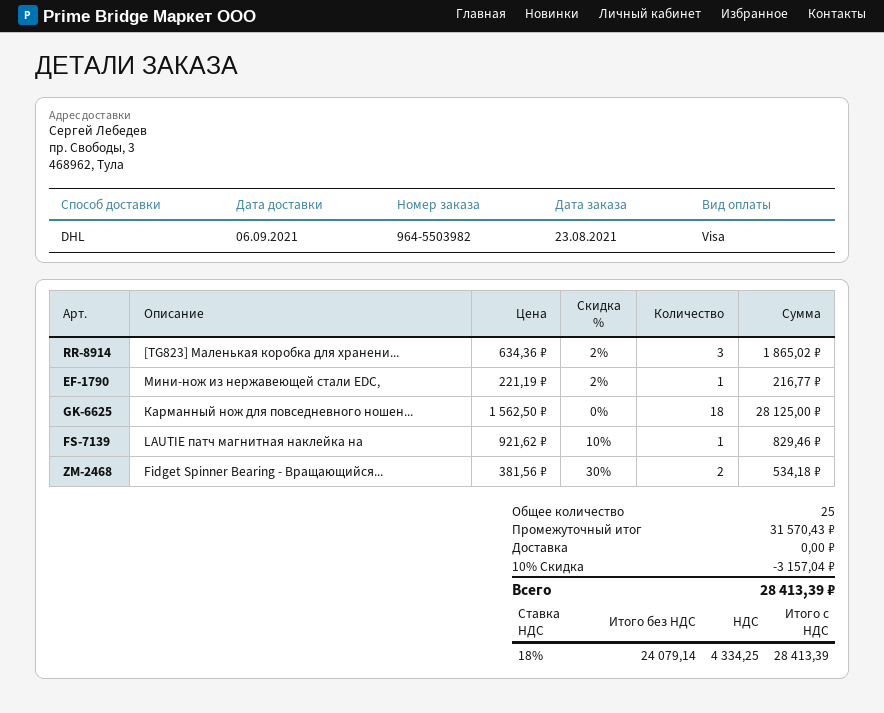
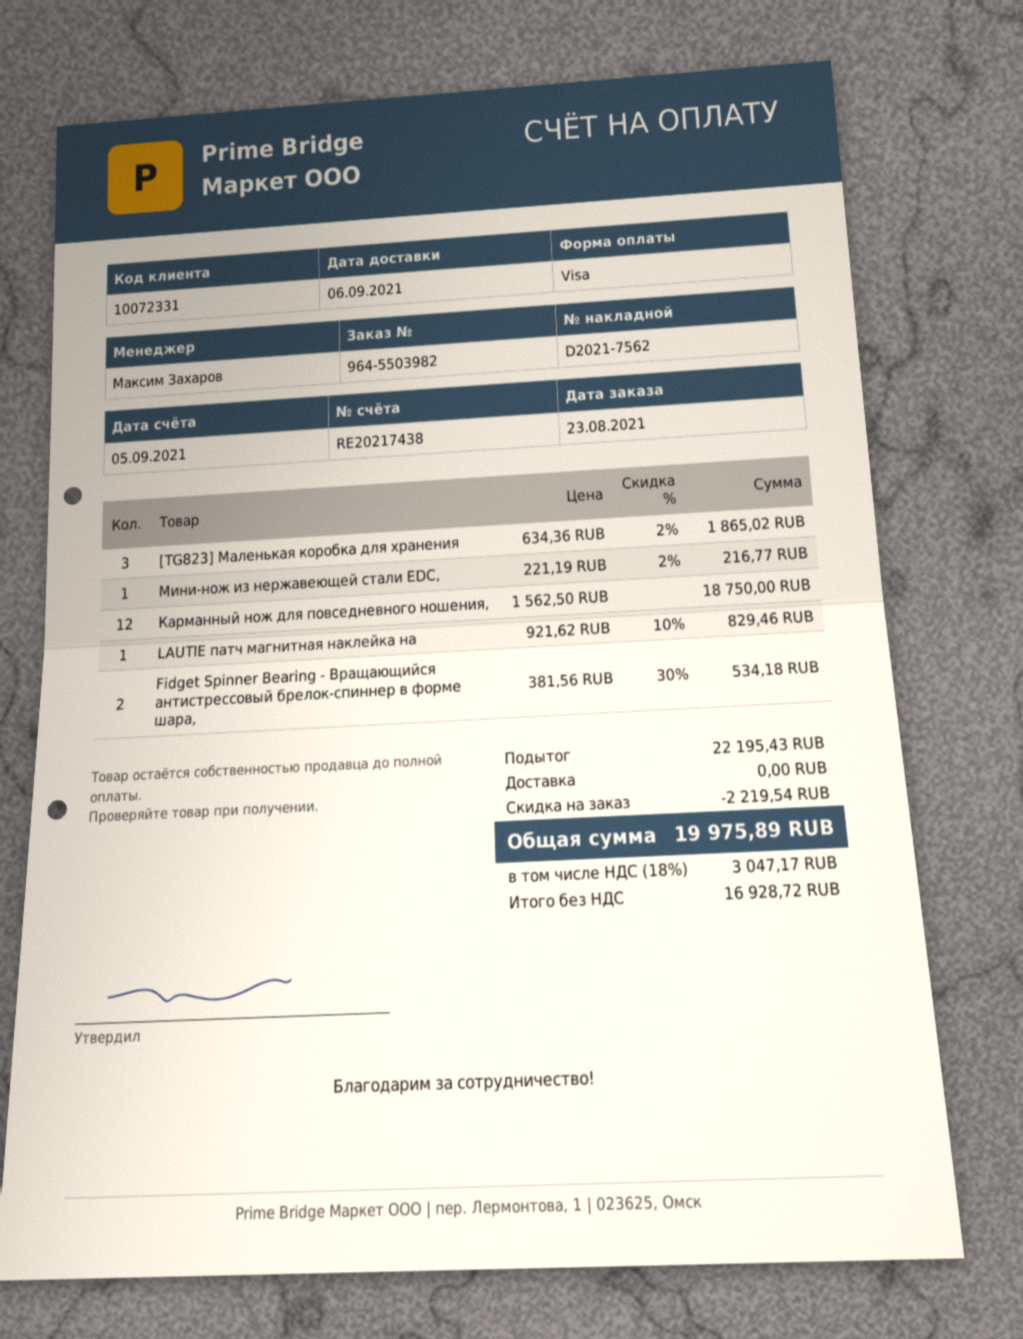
Карманный нож для повседневного ношен...: 18 x 1562.50 = 28125.00 -> 12 x 1562.50 = 18750.00
subtotal: 31570.43 -> 22195.43
discount: 3157.04 -> 2219.54
net: 24079.14 -> 16928.72
tax: 18% = 4334.25 -> 18% = 3047.17
total: 28413.39 -> 19975.89

